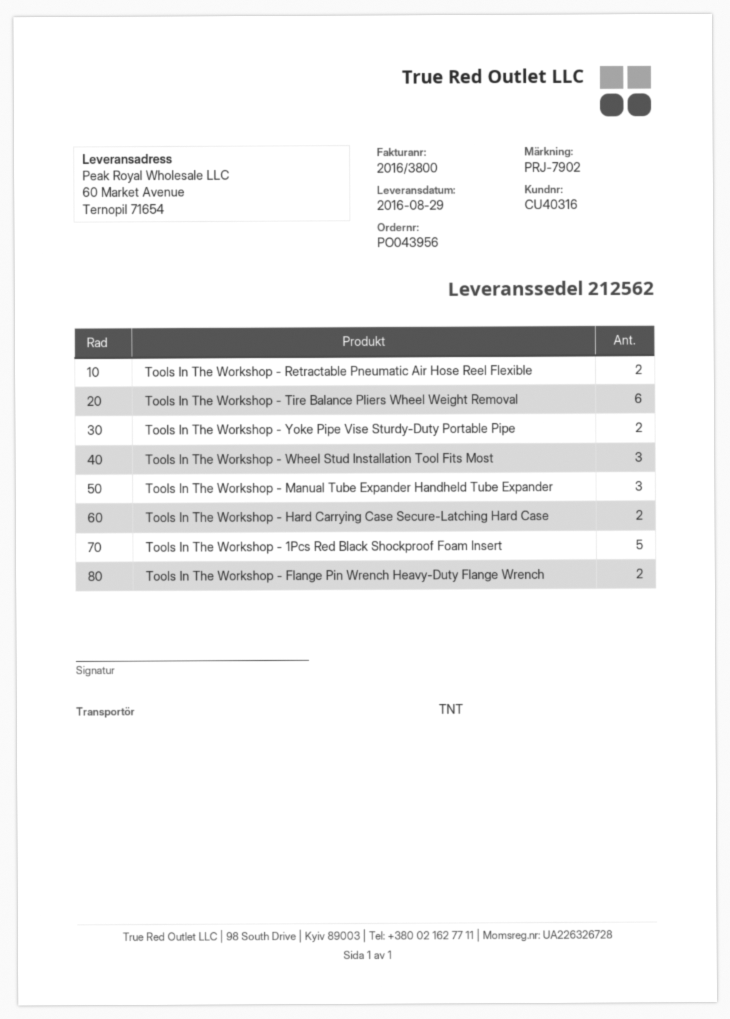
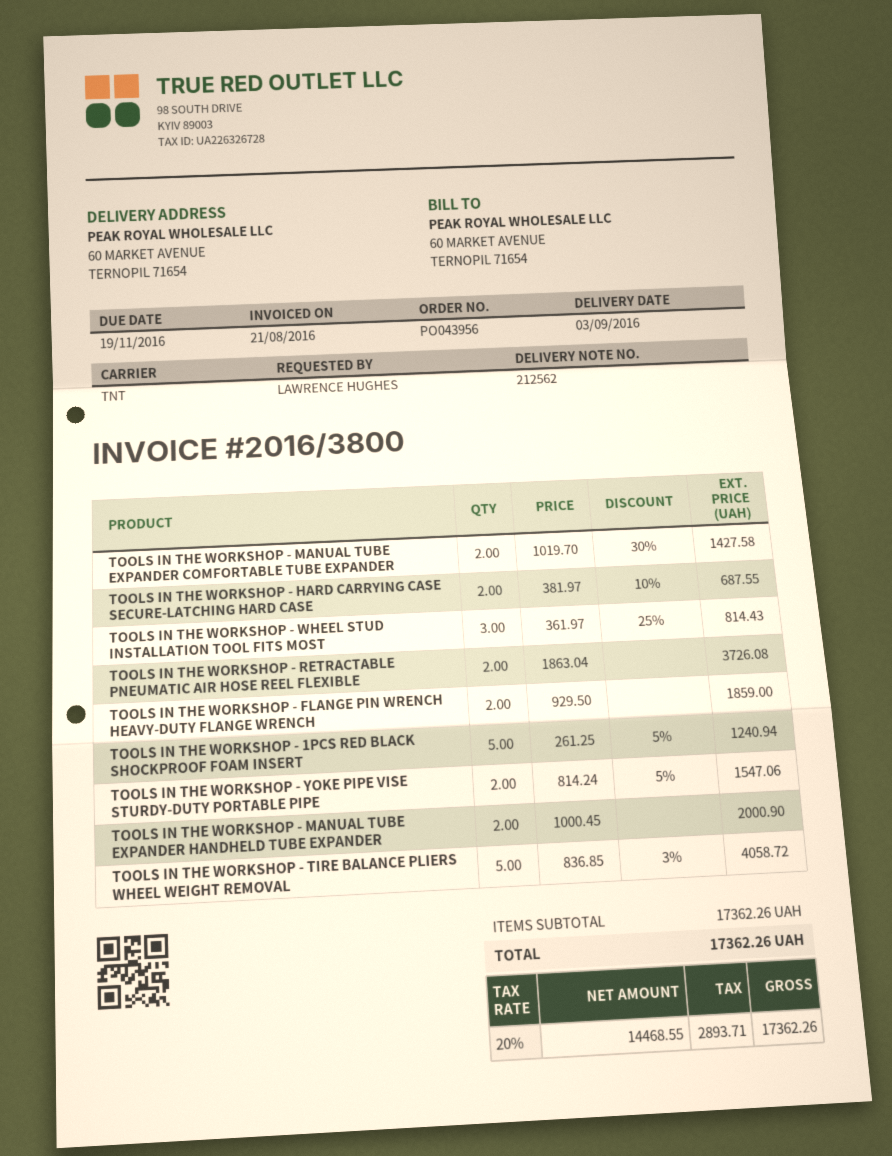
delivery date: 2016-08-29 -> 2016-09-03
Tools In The Workshop - Tire Balance Pliers Wheel Weight Removal: 6 -> 5
Tools In The Workshop - Manual Tube Expander Handheld Tube Expander: 3 -> 2
TOOLS IN THE WORKSHOP - MANUAL TUBE EXPANDER COMFORTABLE TUBE EXPANDER: none -> 2

